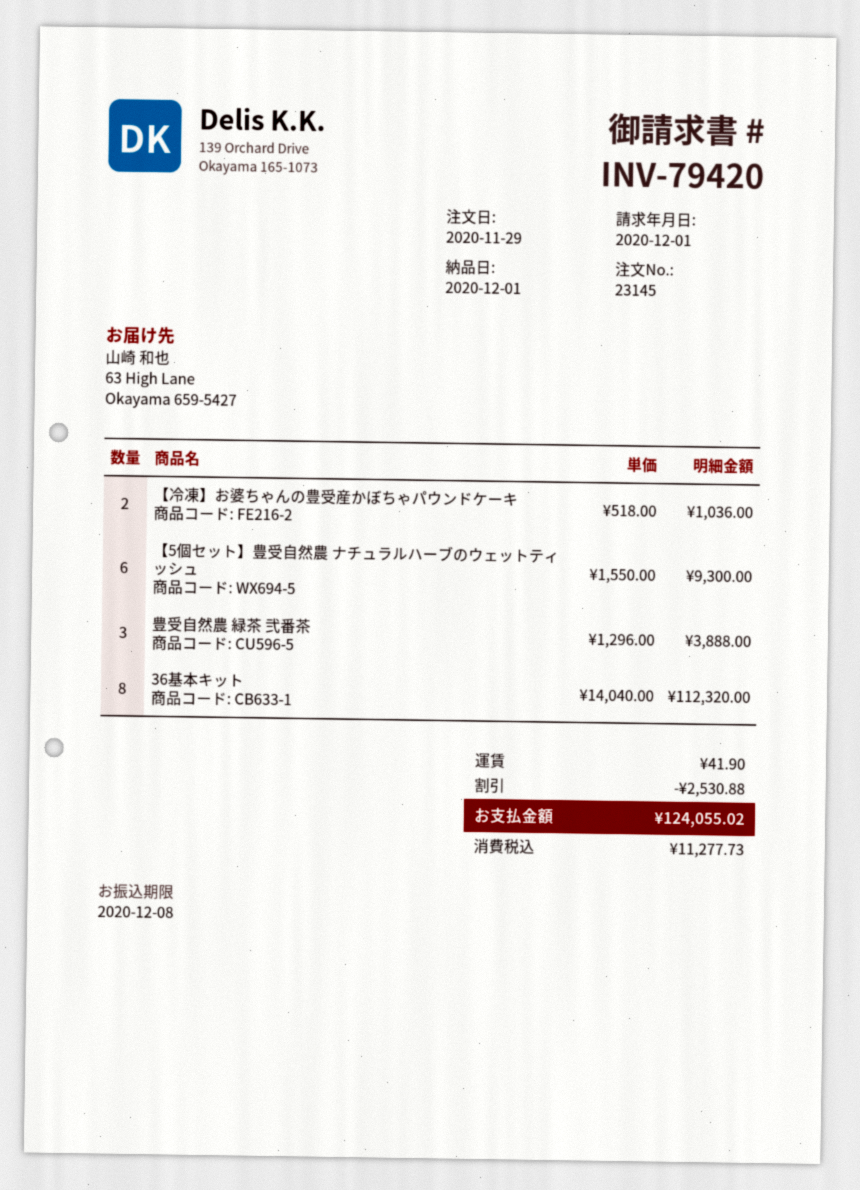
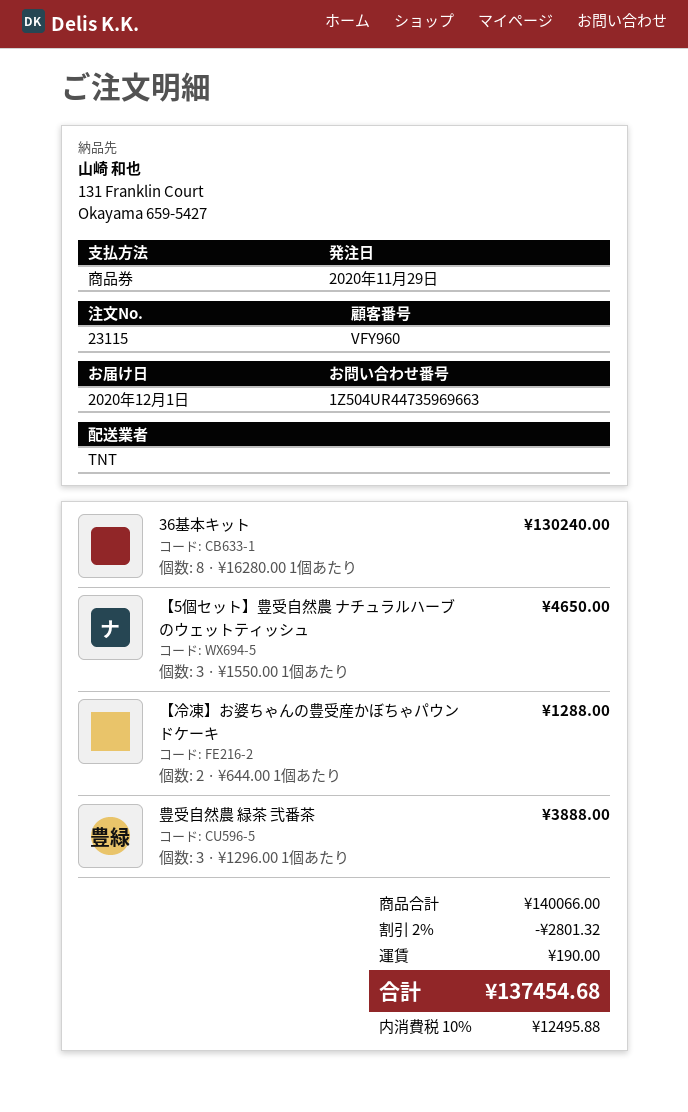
order number: 23145 -> 23115
ship to: 63 High Lane, Okayama 659-5427 -> 131 Franklin Court, Okayama 659-5427
【冷凍】お婆ちゃんの豊受産かぼちゃパウンドケーキ: 2 x 518.00 = 1036.00 -> 2 x 644.00 = 1288.00
【5個セット】豊受自然農 ナチュラルハーブのウェットティッシュ: 6 x 1550.00 = 9300.00 -> 3 x 1550.00 = 4650.00
36基本キット: 8 x 14040.00 = 112320.00 -> 8 x 16280.00 = 130240.00
discount: 2530.88 -> 2801.32
shipping: 41.90 -> 190.00
tax: 11277.73 -> 12495.88
total: 124055.02 -> 137454.68

